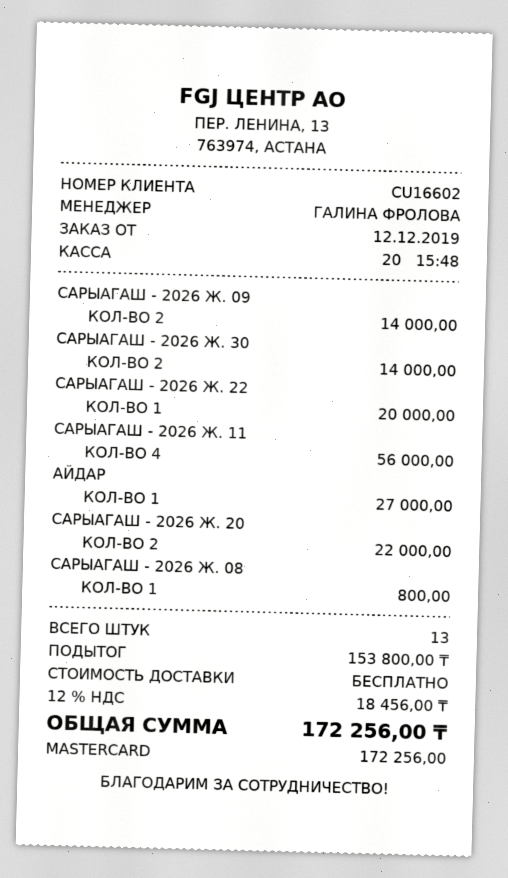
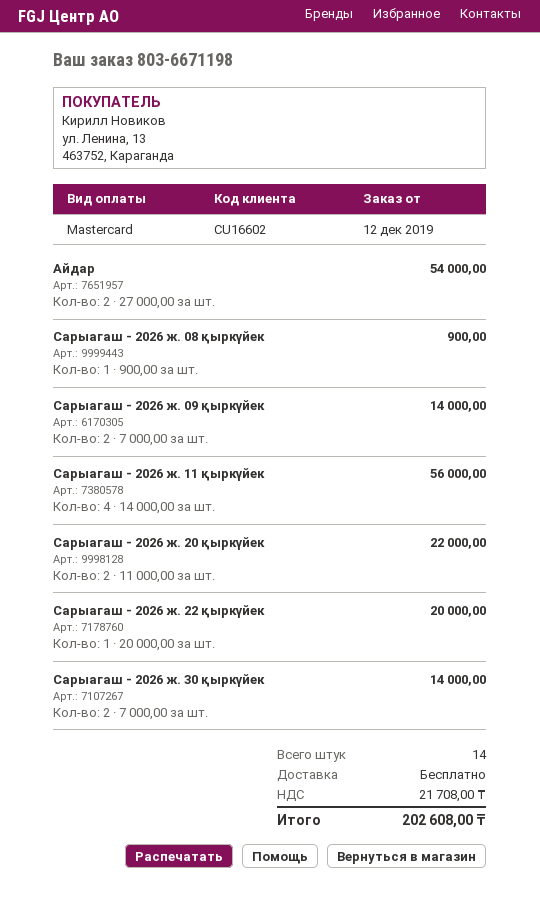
АЙДАР: 1 for 27000.00 -> 2 for 54000.00
САРЫАГАШ - 2026 Ж. 08: 1 for 800.00 -> 1 for 900.00
total quantity: 13 -> 14
tax: 18456.00 -> 21708.00
total: 172256.00 -> 202608.00

